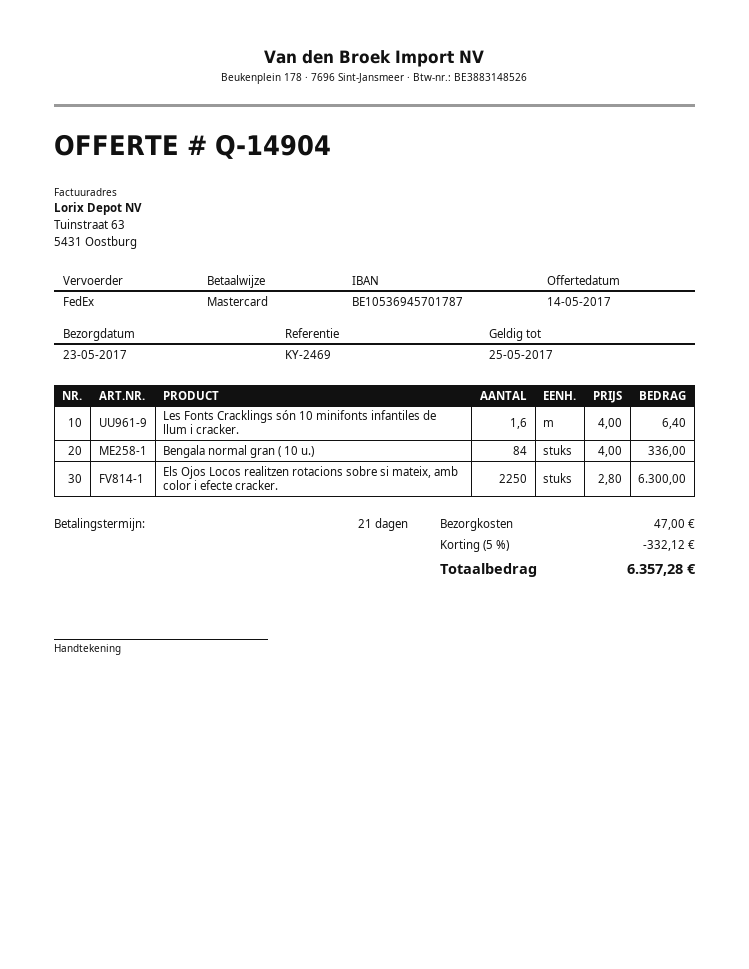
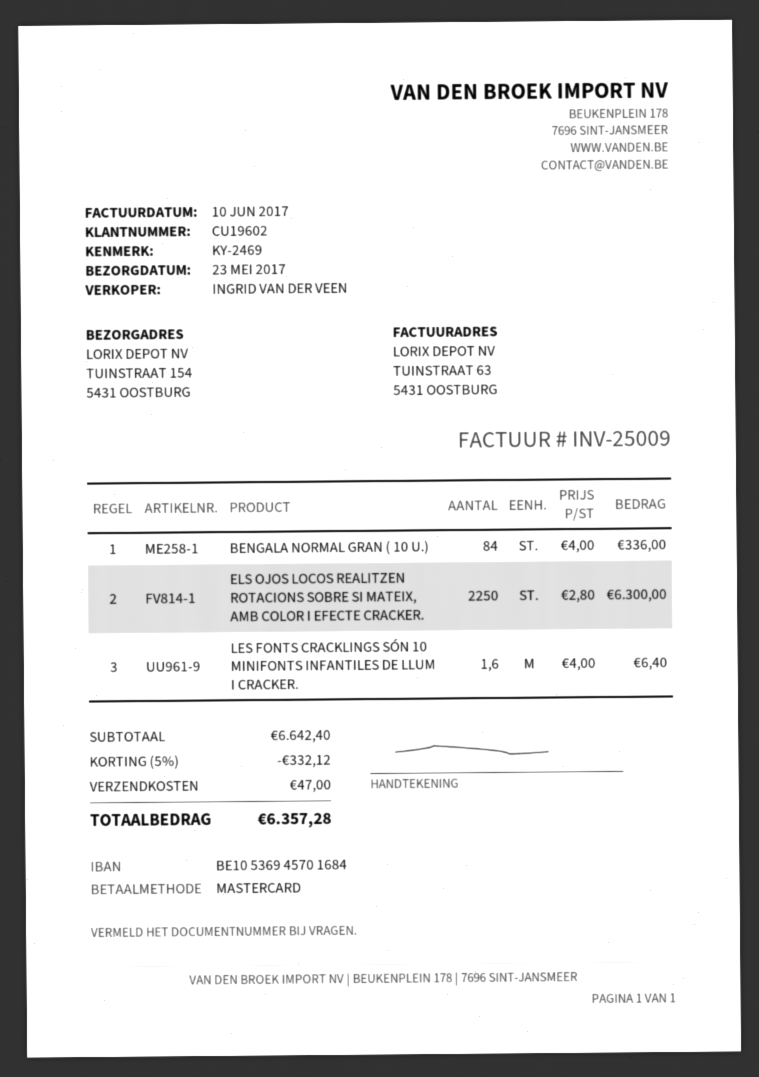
bank account: BE10536945701787 -> BE10536945701684

